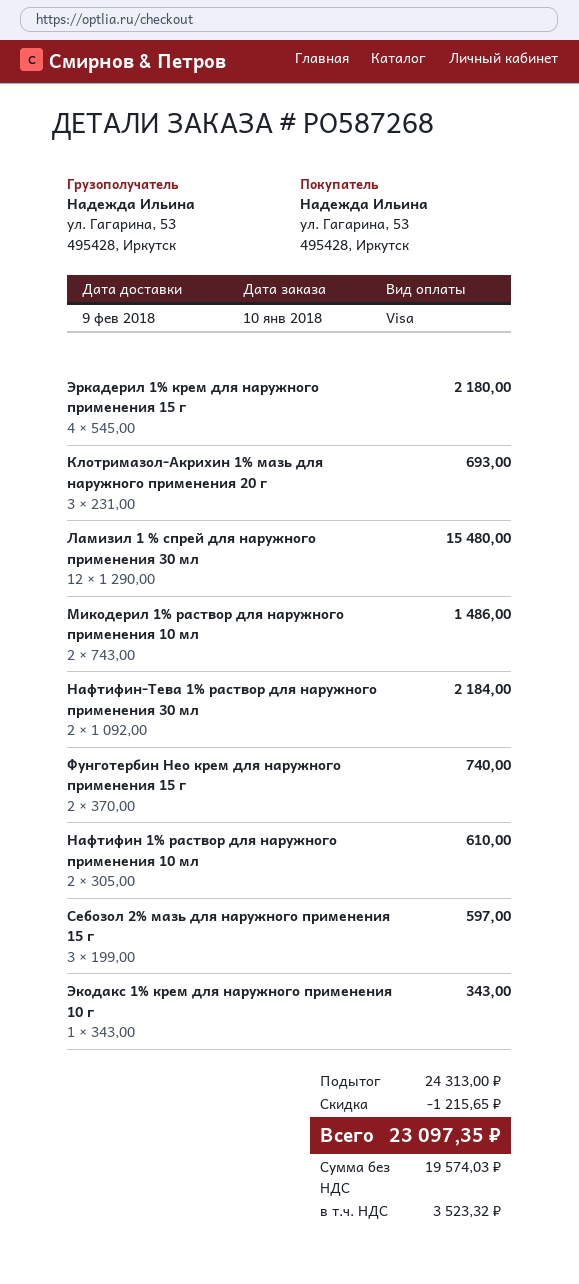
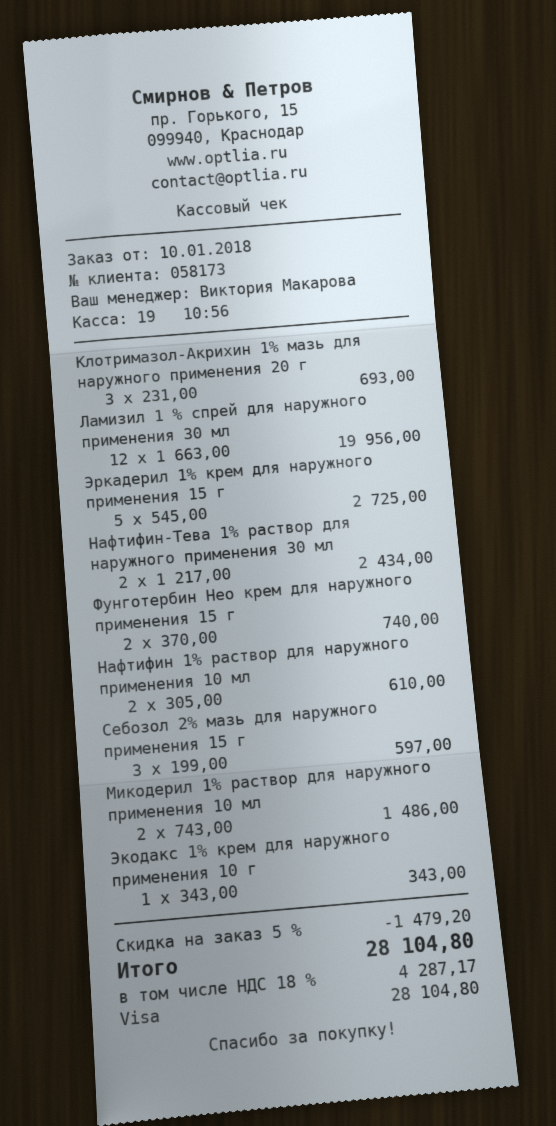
Эркадерил 1% крем для наружного применения 15 г: 4 x 545.00 = 2180.00 -> 5 x 545.00 = 2725.00
Ламизил 1 % спрей для наружного применения 30 мл: 12 x 1290.00 = 15480.00 -> 12 x 1663.00 = 19956.00
Нафтифин-Тева 1% раствор для наружного применения 30 мл: 2 x 1092.00 = 2184.00 -> 2 x 1217.00 = 2434.00
discount: 1215.65 -> 1479.20
tax: 3523.32 -> 4287.17
total: 23097.35 -> 28104.80

